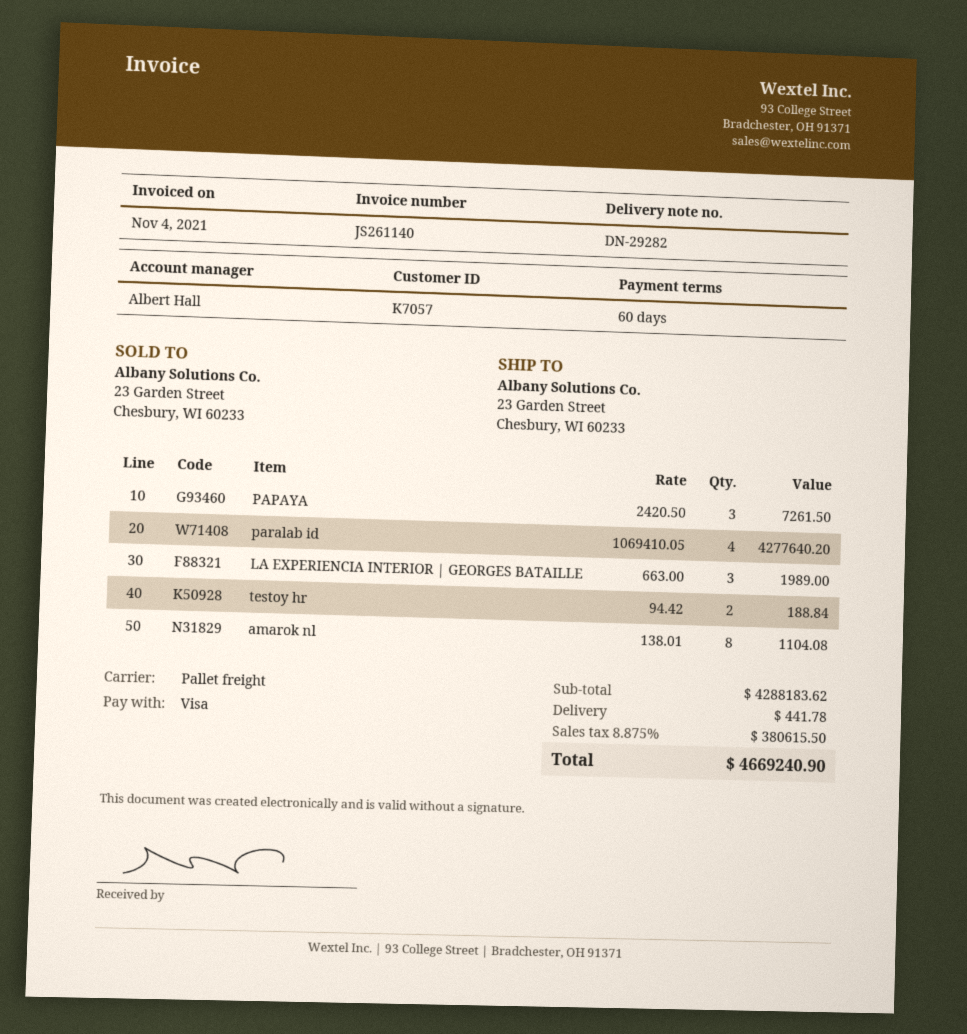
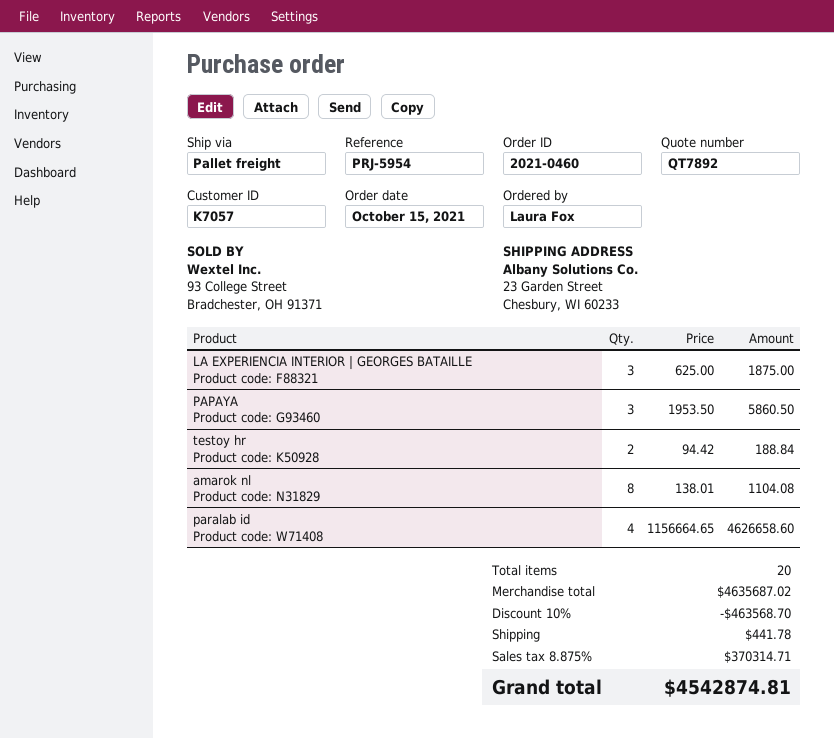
PAPAYA: 3 x 2420.50 = 7261.50 -> 3 x 1953.50 = 5860.50
paralab id: 4 x 1069410.05 = 4277640.20 -> 4 x 1156664.65 = 4626658.60
LA EXPERIENCIA INTERIOR | GEORGES BATAILLE: 3 x 663.00 = 1989.00 -> 3 x 625.00 = 1875.00
subtotal: 4288183.62 -> 4635687.02
discount: none -> 10% = 463568.70
tax: 8.875% = 380615.50 -> 8.875% = 370314.71
total: 4669240.90 -> 4542874.81

